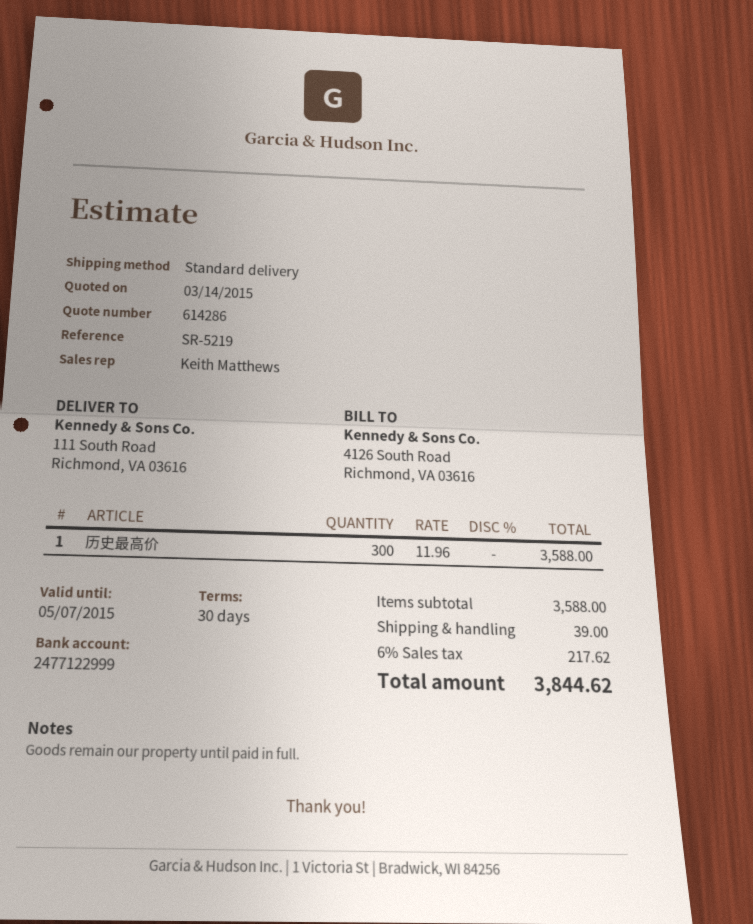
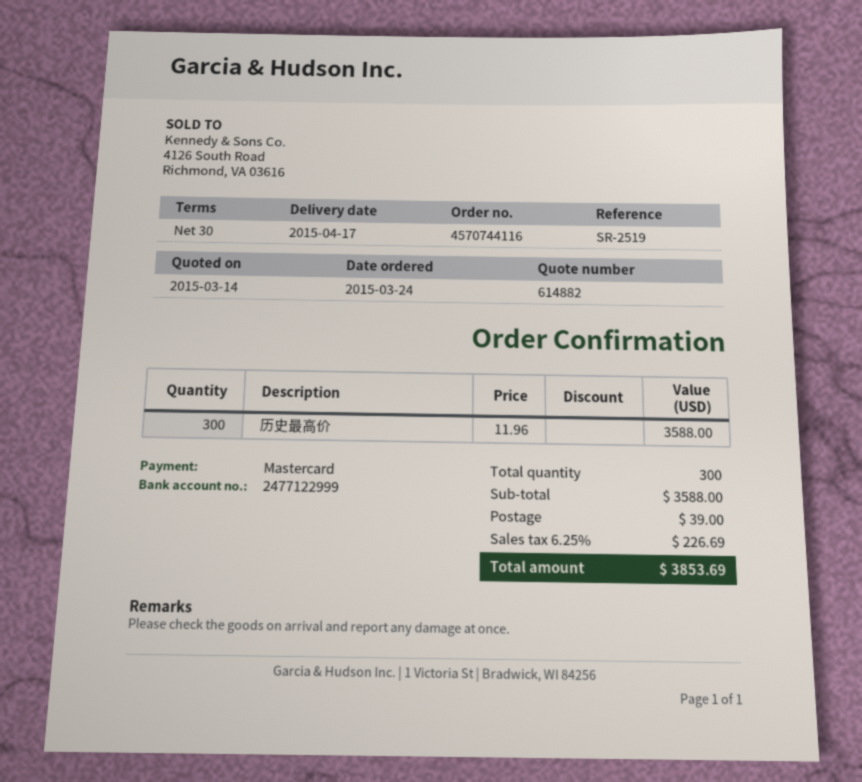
quote number: 614286 -> 614882
reference: SR-5219 -> SR-2519
tax: 6% = 217.62 -> 6.25% = 226.69
total: 3844.62 -> 3853.69

